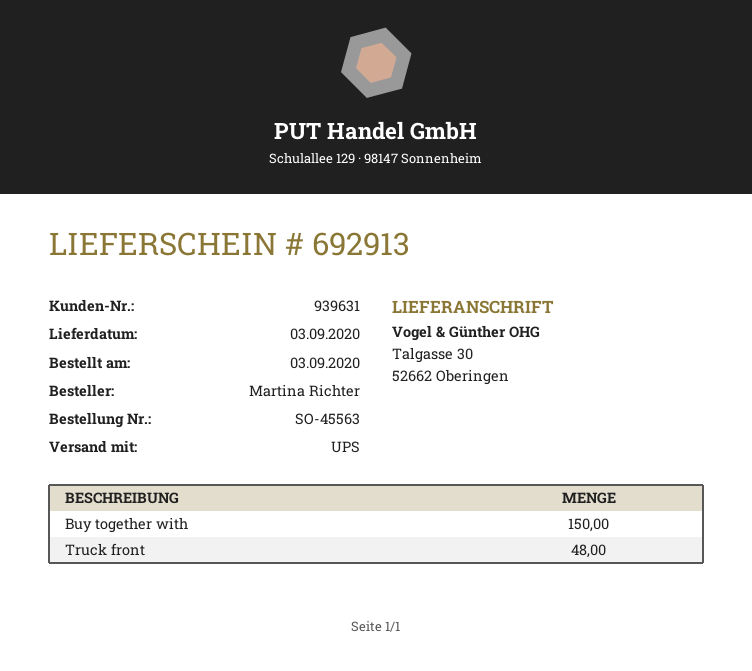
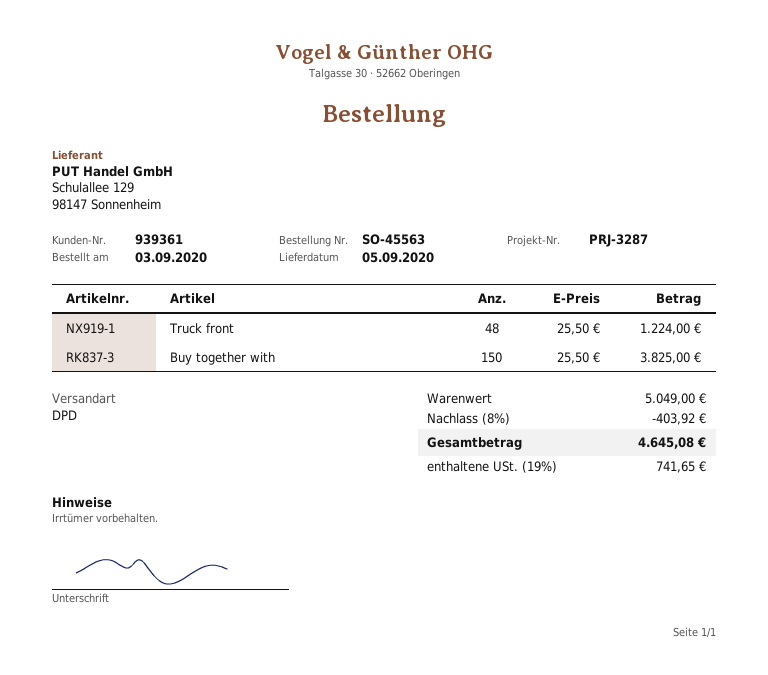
delivery date: 2020-09-03 -> 2020-09-05
customer number: 939631 -> 939361
shipping method: UPS -> DPD

